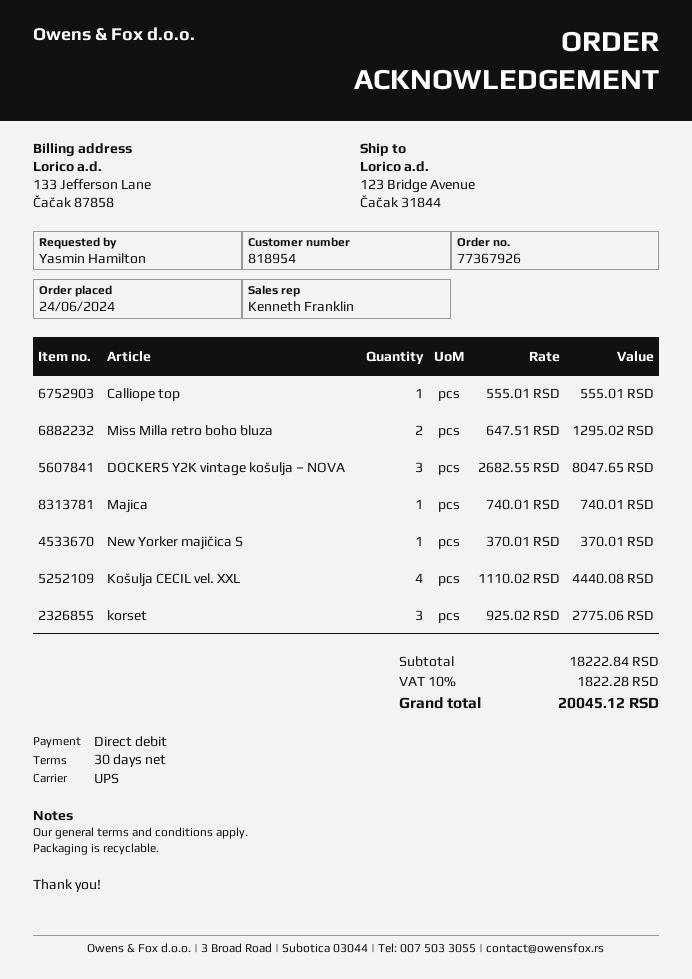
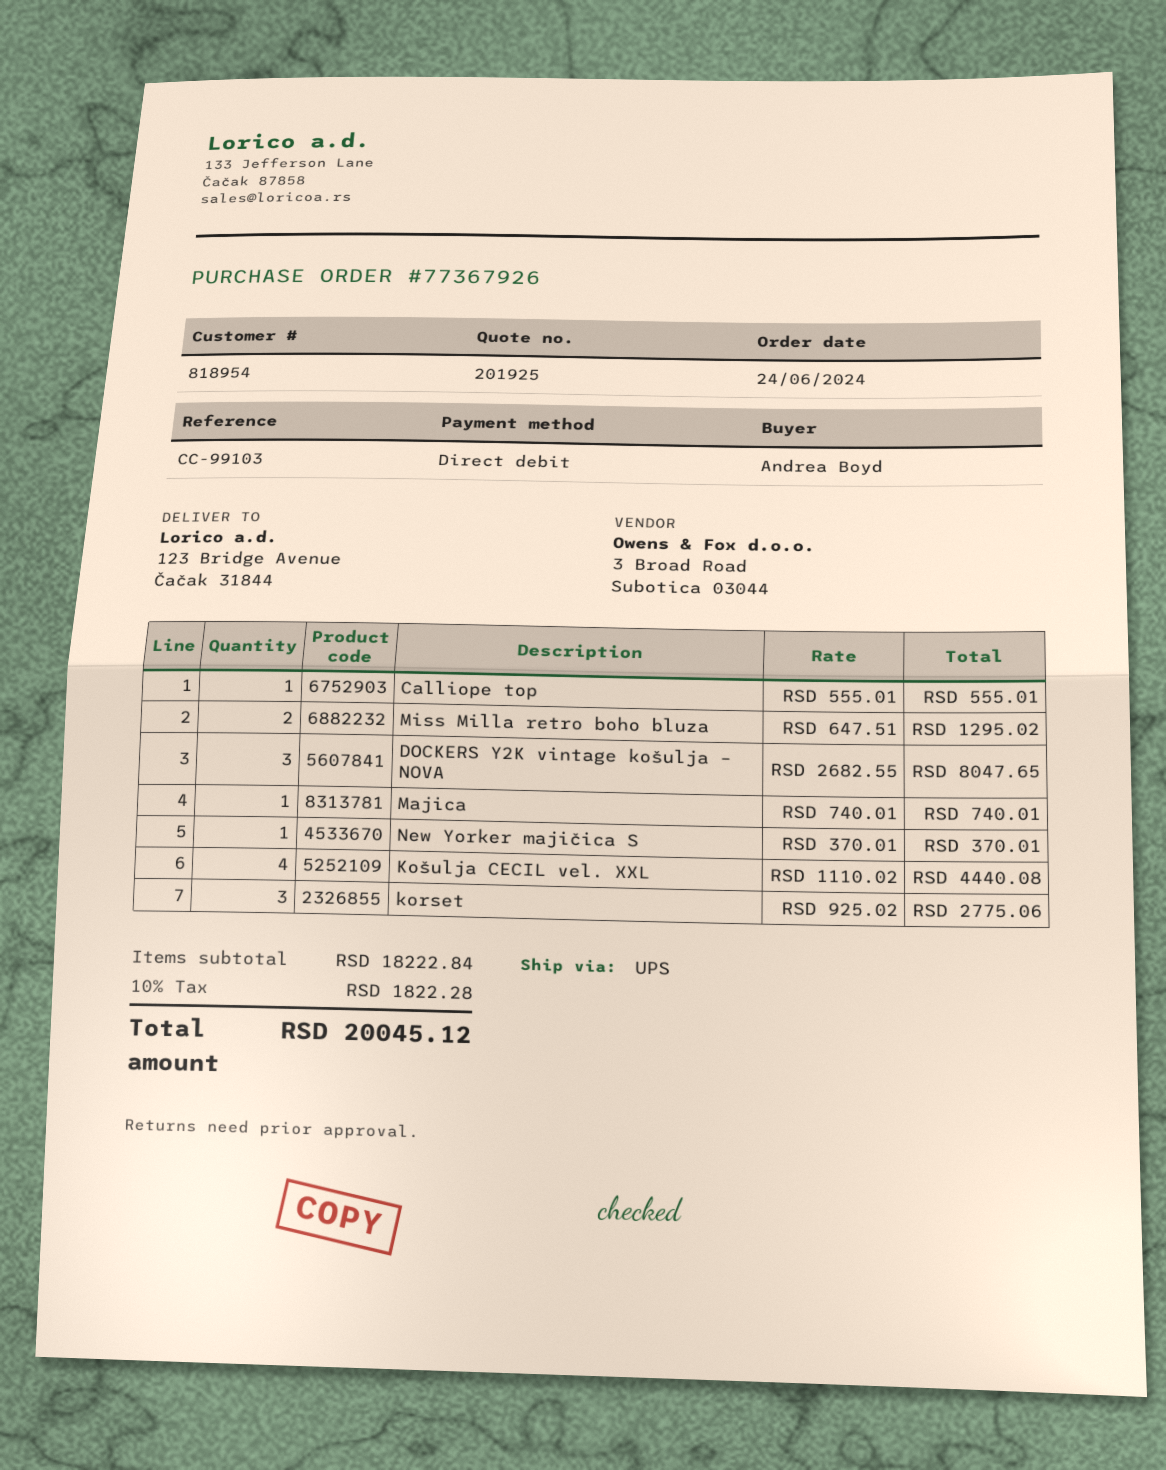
ordered by: Yasmin Hamilton -> Andrea Boyd

